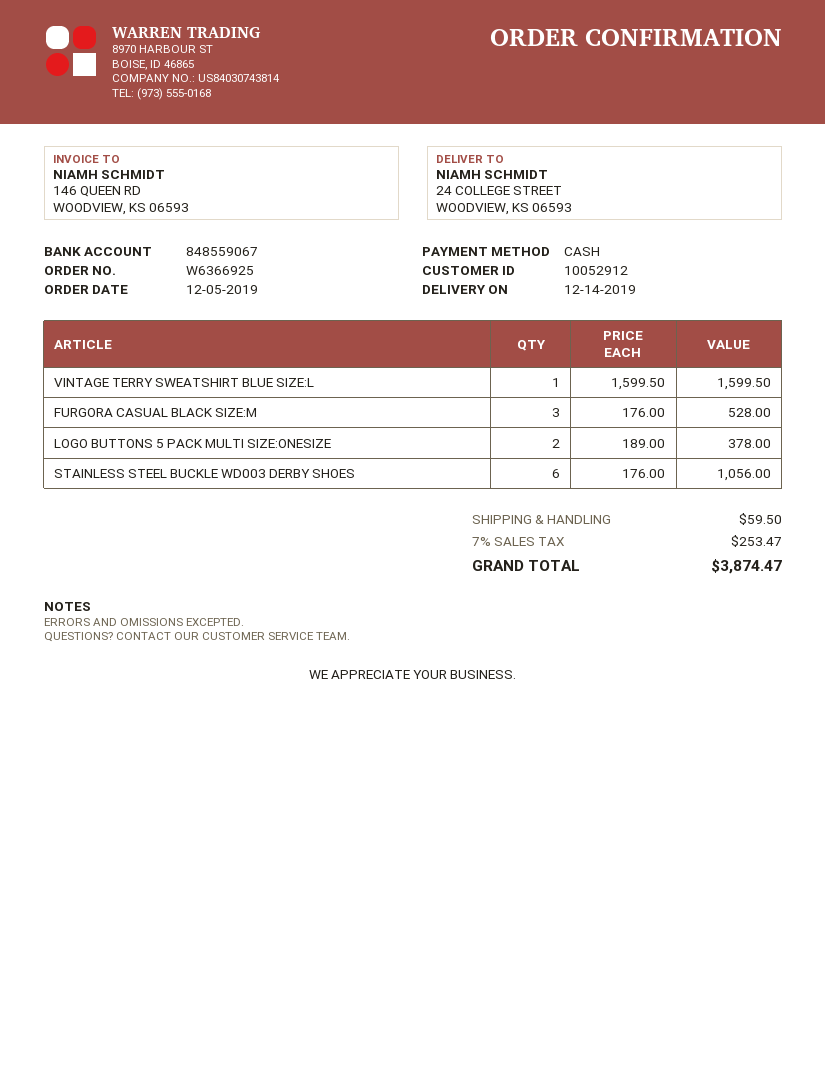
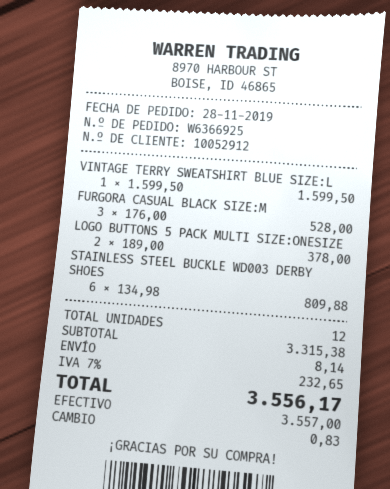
order date: 2019-12-05 -> 2019-11-28
STAINLESS STEEL BUCKLE WD003 DERBY SHOES: 6 x 176.00 = 1056.00 -> 6 x 134.98 = 809.88
shipping: 59.50 -> 8.14
tax: 7% = 253.47 -> 7% = 232.65
total: 3874.47 -> 3556.17

